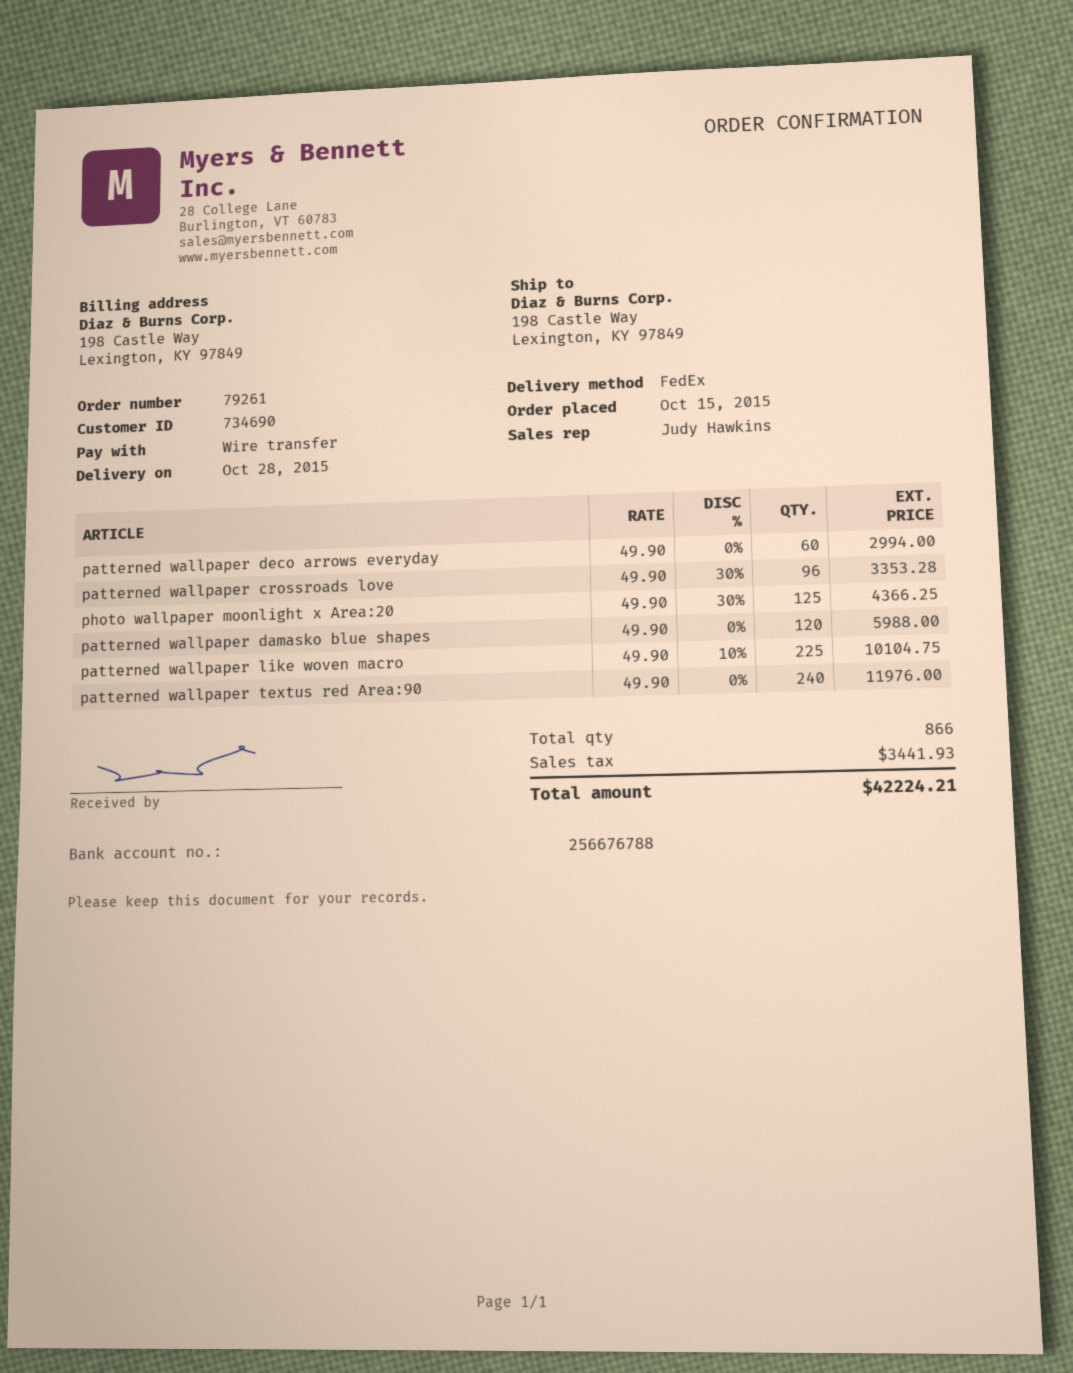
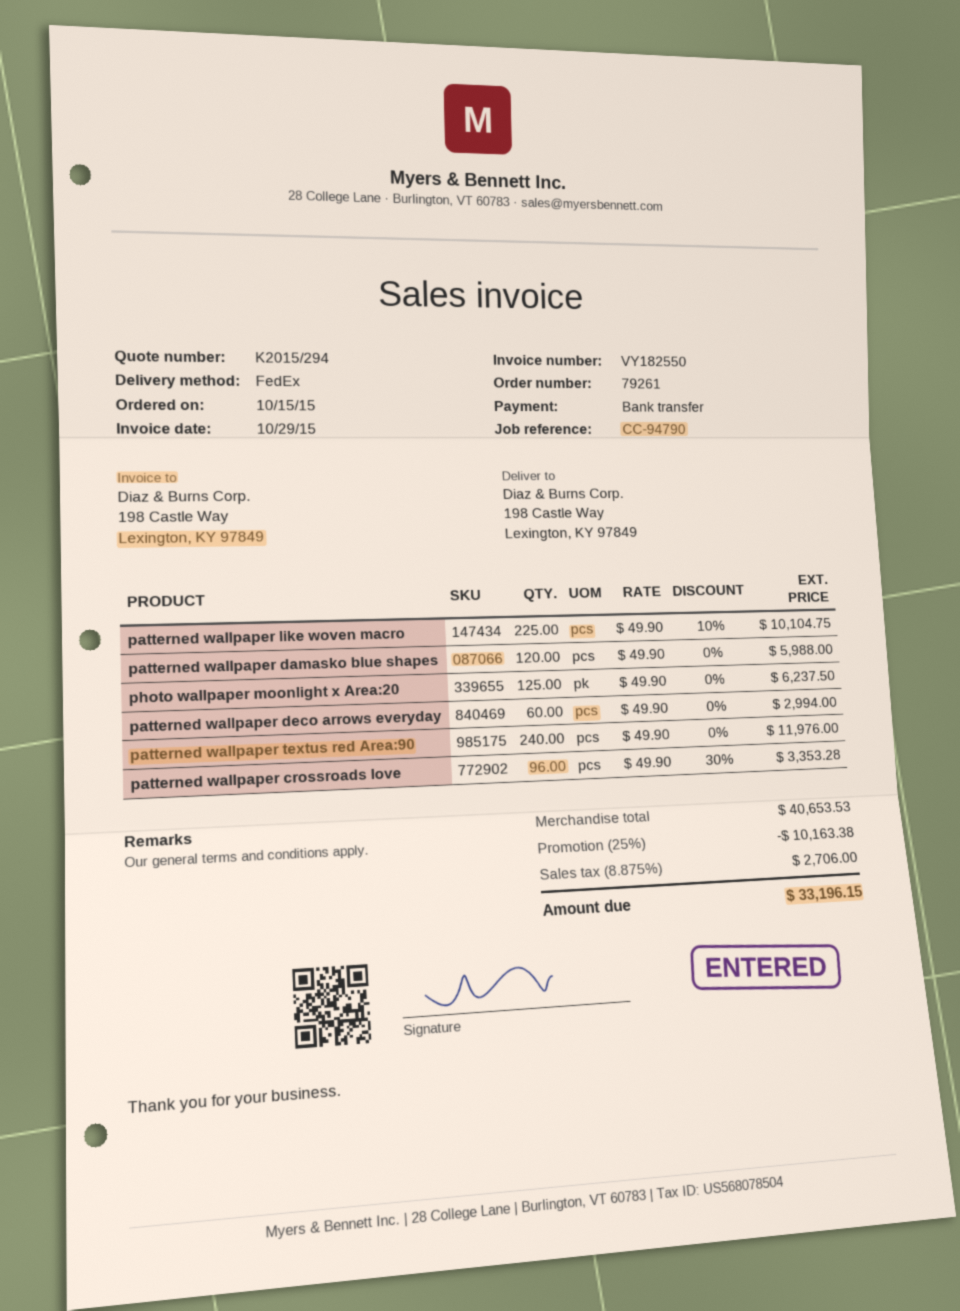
photo wallpaper moonlight x Area:20: 125 x 49.90 - 30% = 4366.25 -> 125 x 49.90 = 6237.50
discount: none -> 25% = 10163.38
tax: 3441.93 -> 2706.00
total: 42224.21 -> 33196.15

